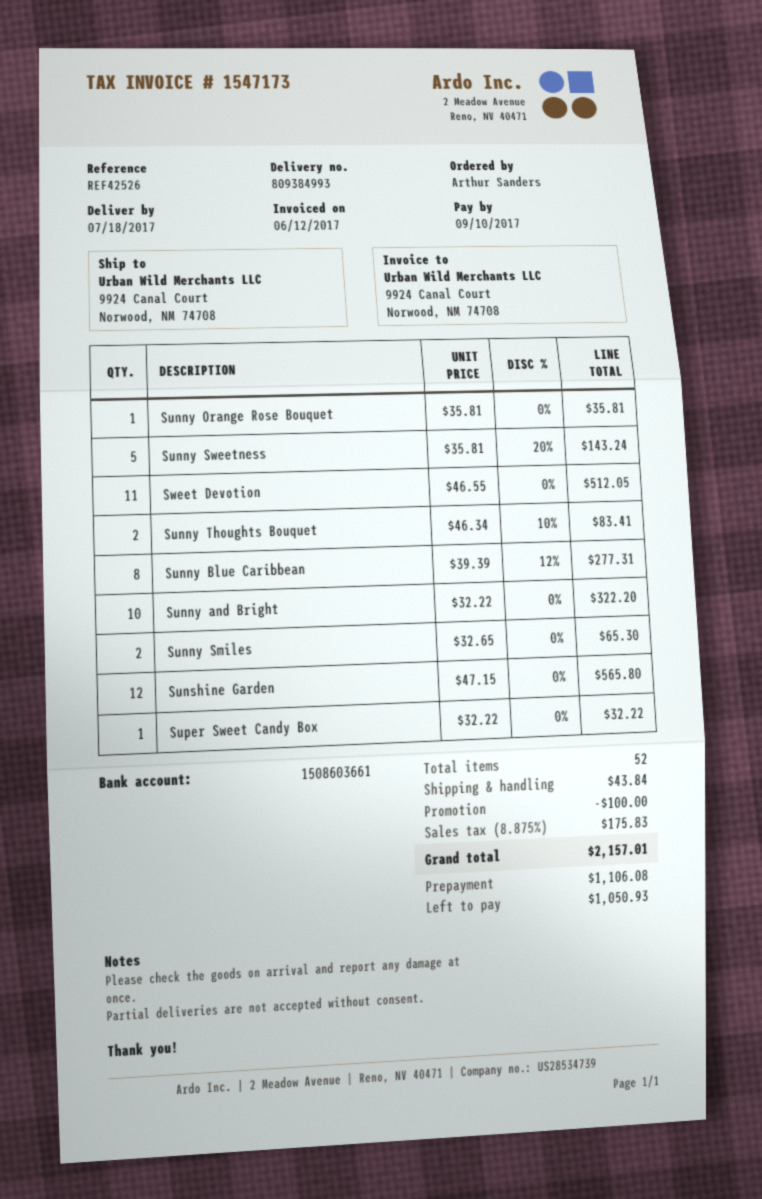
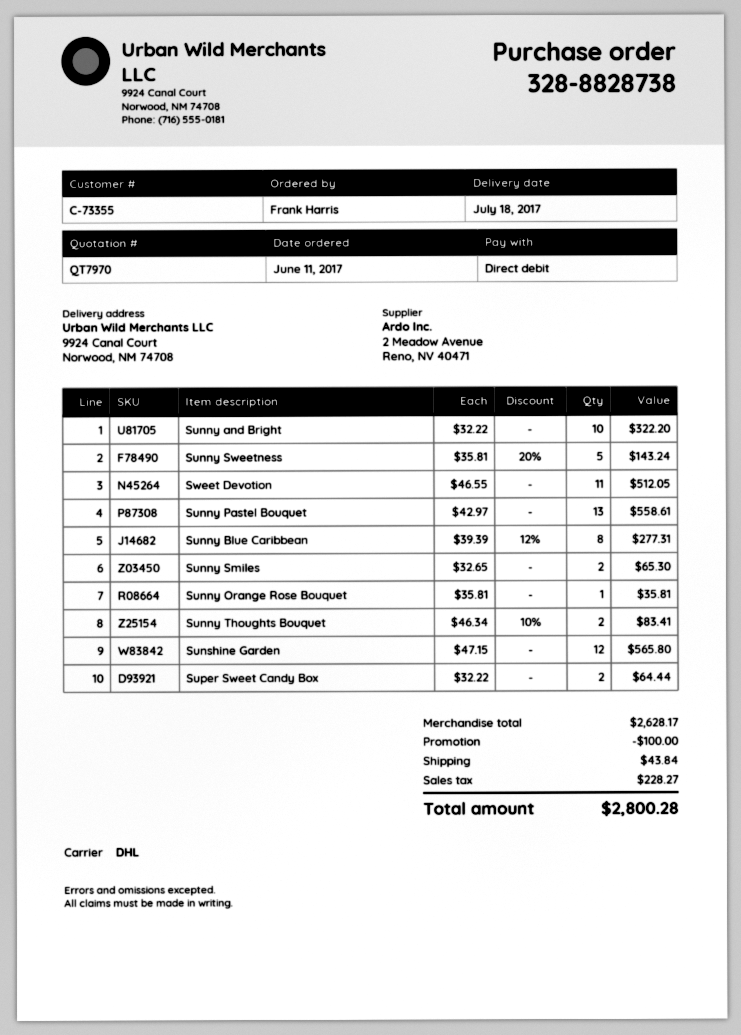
ordered by: Arthur Sanders -> Frank Harris
Super Sweet Candy Box: 1 x 32.22 = 32.22 -> 2 x 32.22 = 64.44
Sunny Pastel Bouquet: none -> 13 x 42.97 = 558.61
tax: 175.83 -> 228.27
total: 2157.01 -> 2800.28

